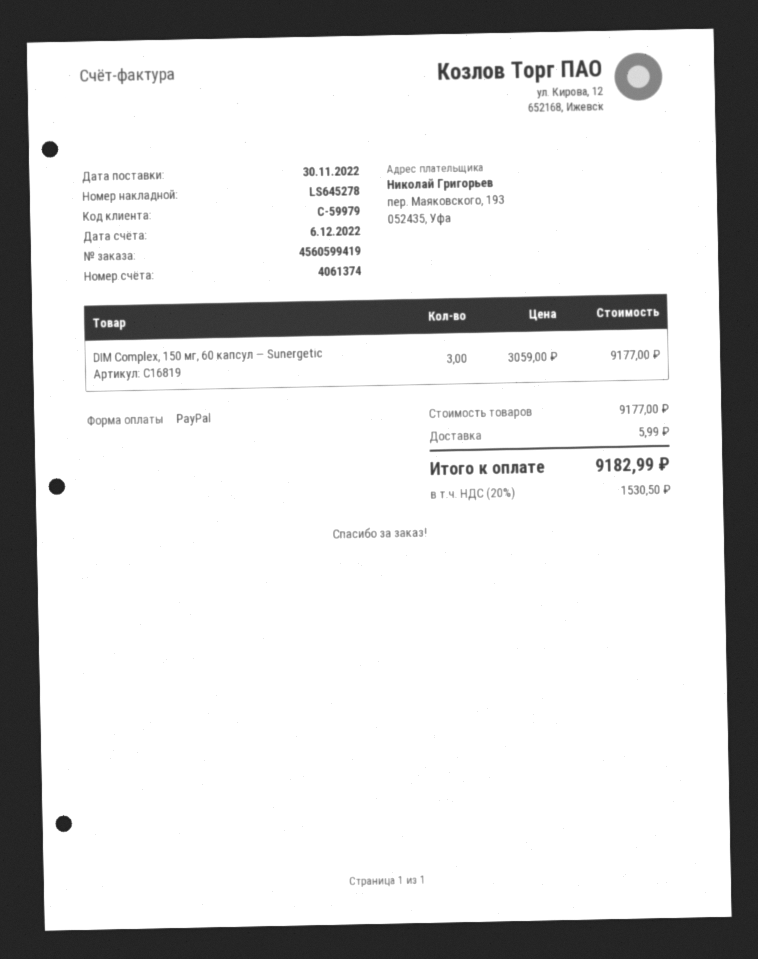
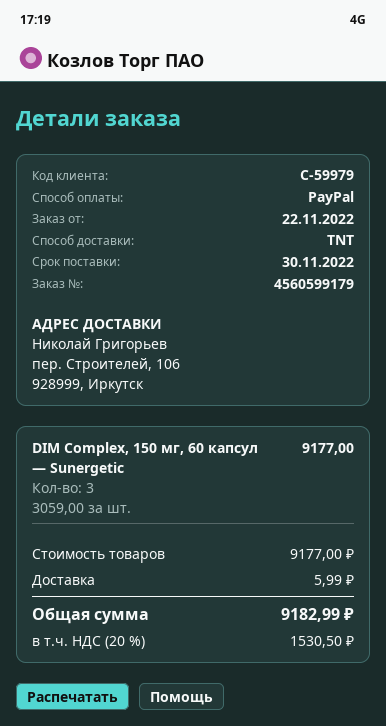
order number: 4560599419 -> 4560599179

